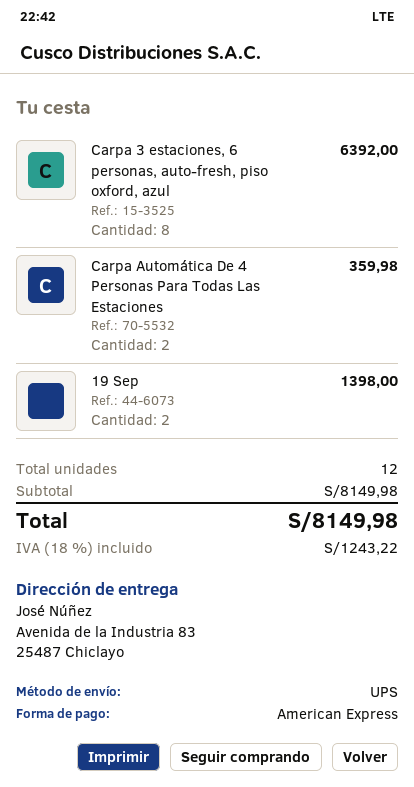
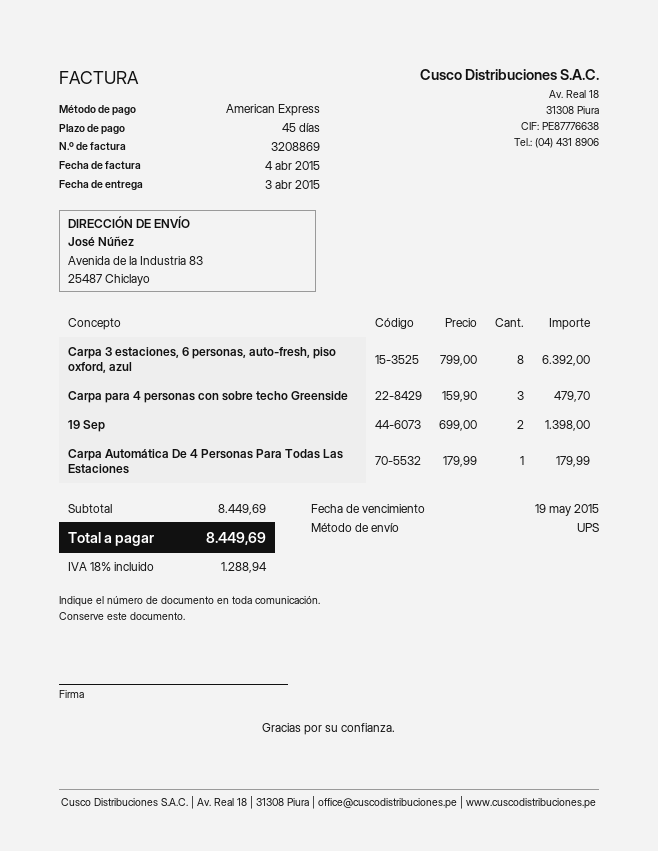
Carpa Automática De 4 Personas Para Todas Las Estaciones: 2 for 359.98 -> 1 for 179.99
Carpa para 4 personas con sobre techo Greenside: none -> 3 for 479.70
subtotal: 8149.98 -> 8449.69
tax: 18% = 1243.22 -> 18% = 1288.94
total: 8149.98 -> 8449.69

